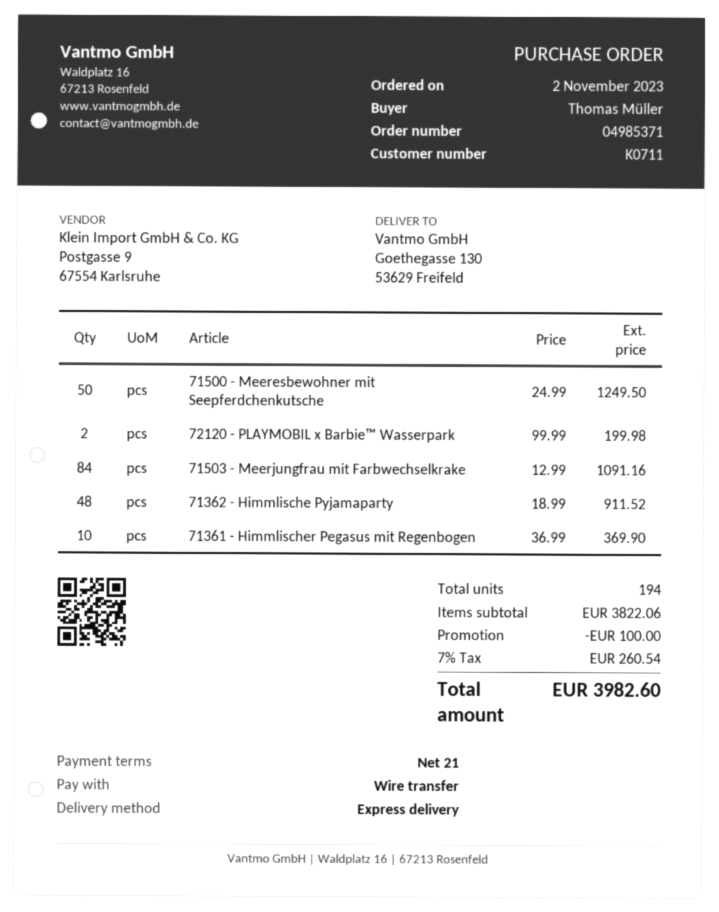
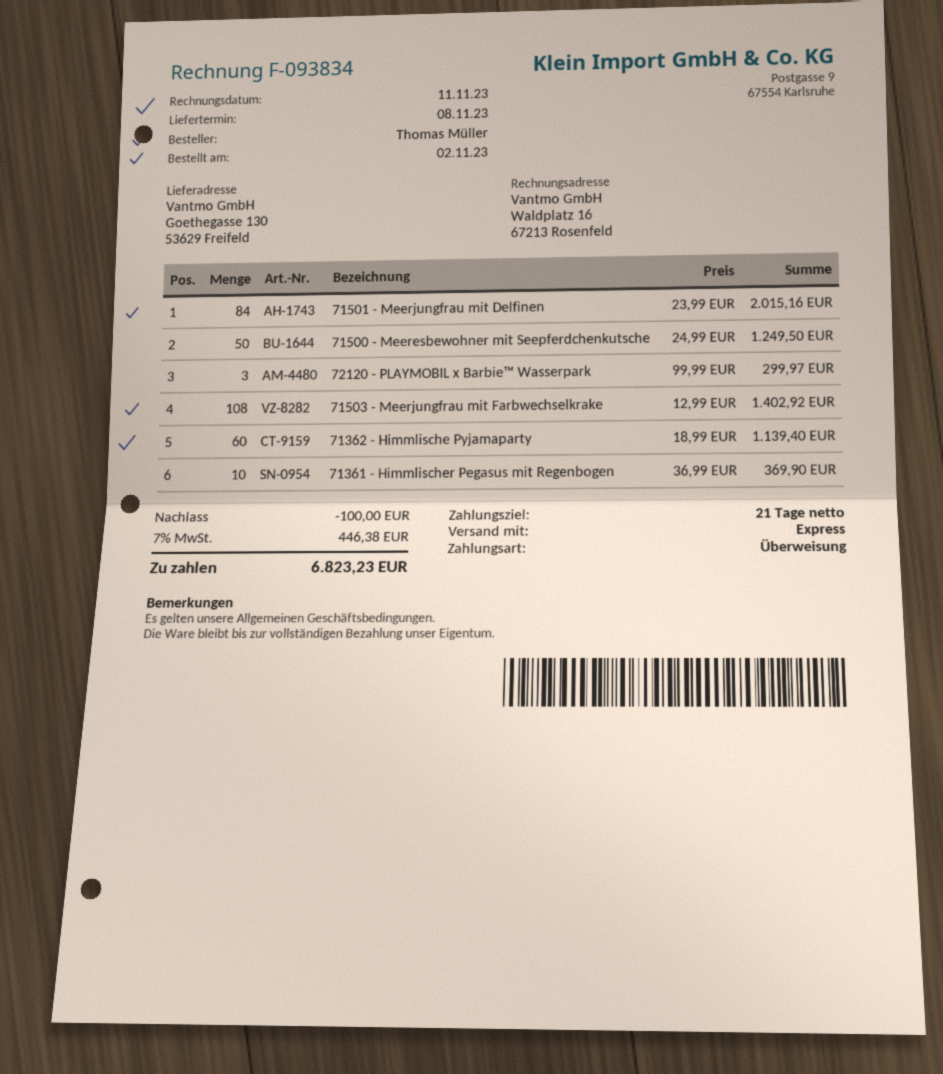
72120 - PLAYMOBIL x Barbie™ Wasserpark: 2 x 99.99 = 199.98 -> 3 x 99.99 = 299.97
71503 - Meerjungfrau mit Farbwechselkrake: 84 x 12.99 = 1091.16 -> 108 x 12.99 = 1402.92
71362 - Himmlische Pyjamaparty: 48 x 18.99 = 911.52 -> 60 x 18.99 = 1139.40
71501 - Meerjungfrau mit Delfinen: none -> 84 x 23.99 = 2015.16
tax: 7% = 260.54 -> 7% = 446.38
total: 3982.60 -> 6823.23

